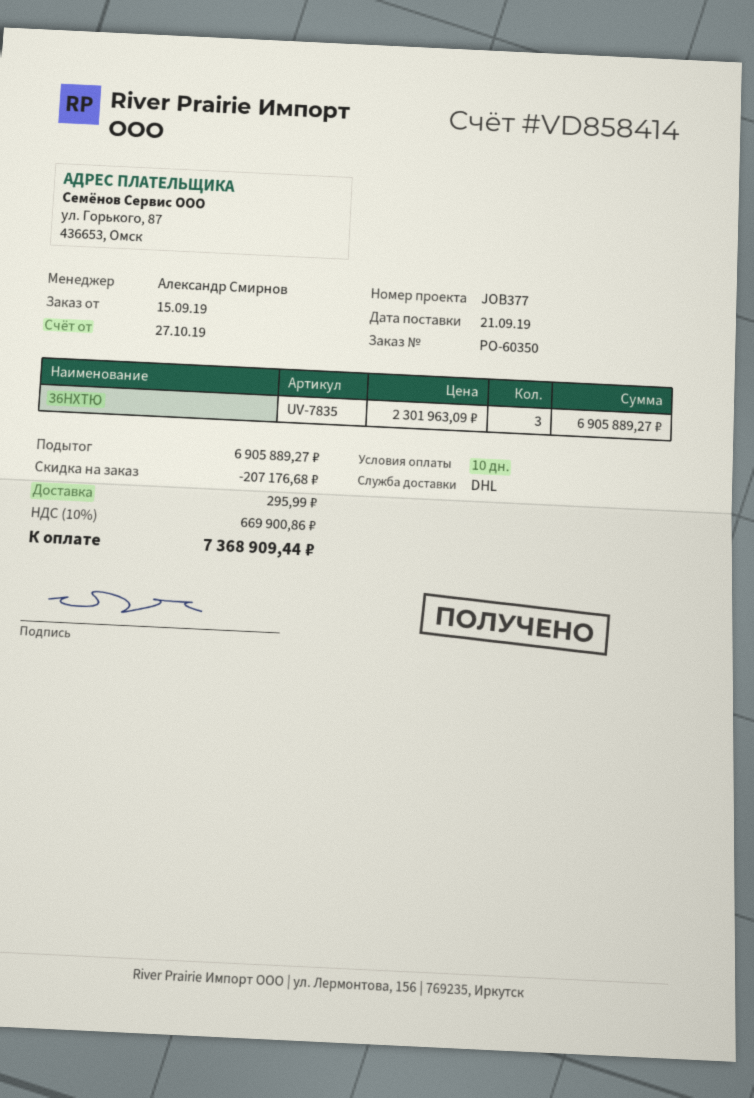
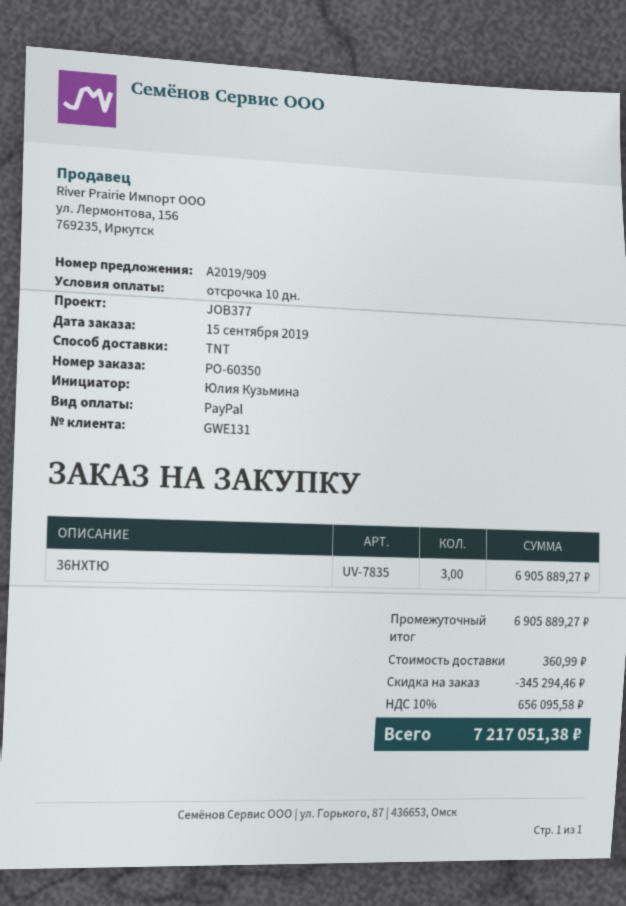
shipping method: DHL -> TNT
discount: 207176.68 -> 345294.46
shipping: 295.99 -> 360.99
tax: 10% = 669900.86 -> 10% = 656095.58
total: 7368909.44 -> 7217051.38

